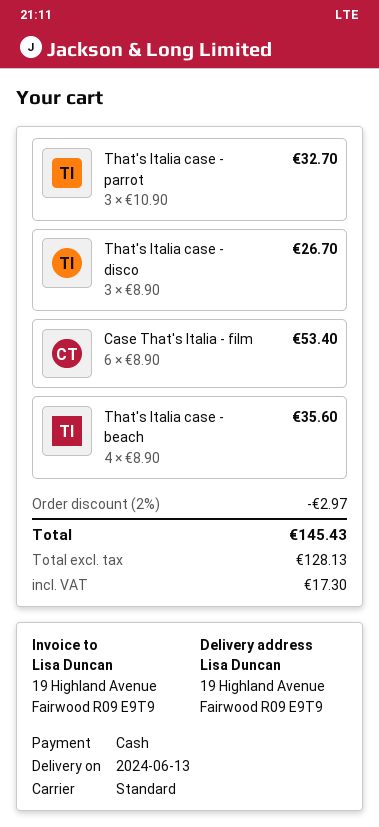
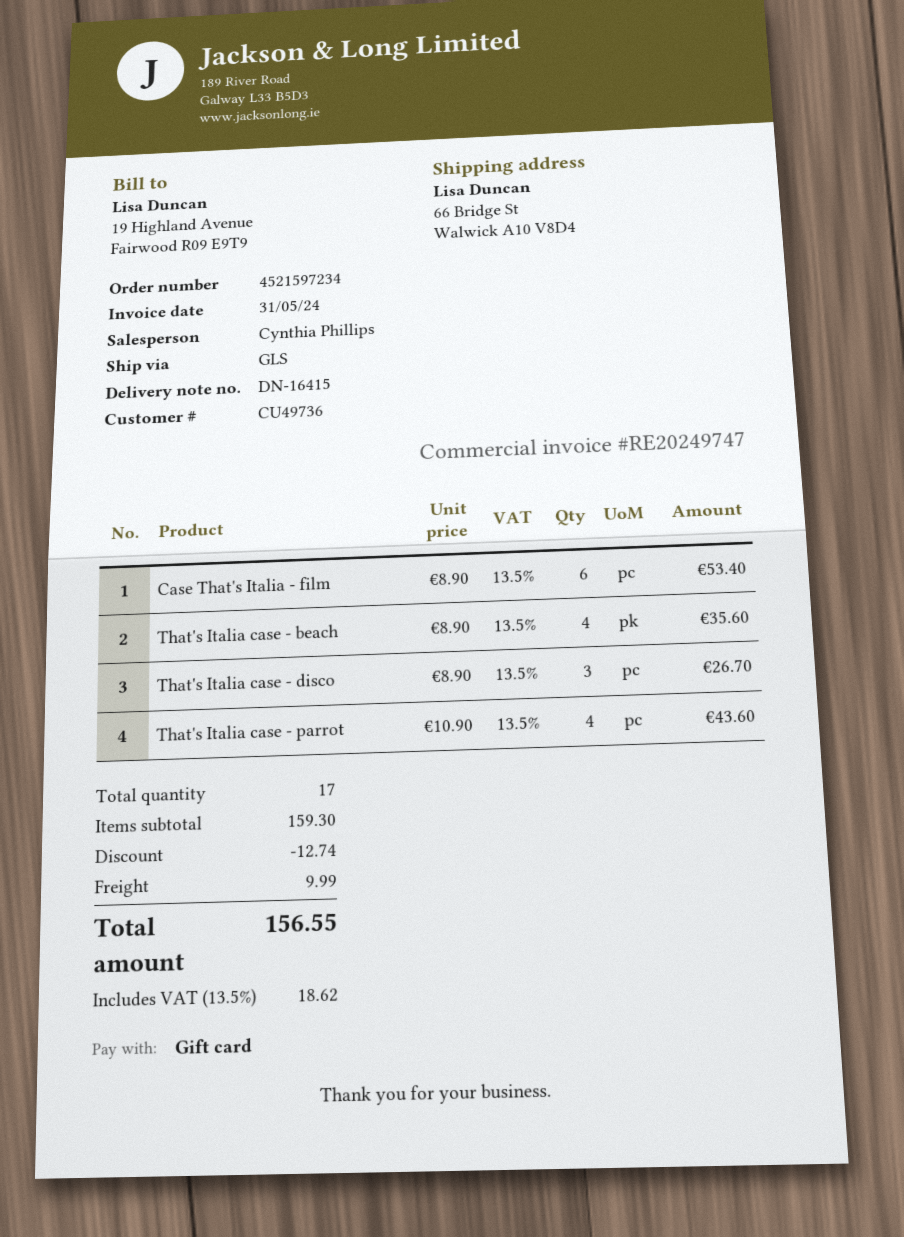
payment method: cash -> gift card
shipping method: standard -> GLS
ship to: 19 Highland Avenue, Fairwood R09 E9T9 -> 66 Bridge St, Walwick A10 V8D4
That's Italia case - parrot: 3 x 10.90 = 32.70 -> 4 x 10.90 = 43.60
discount: 2.97 -> 12.74
shipping: none -> 9.99
tax: 17.30 -> 18.62
total: 145.43 -> 156.55

